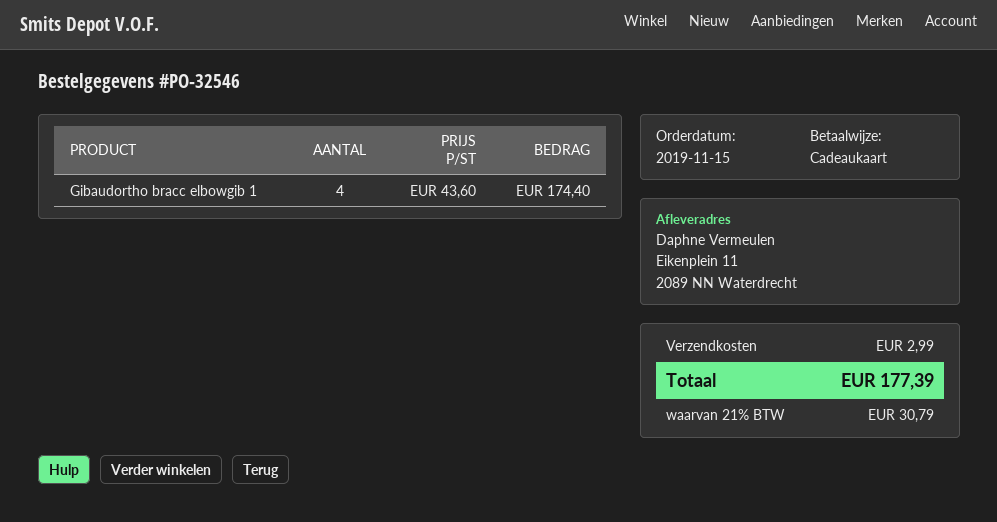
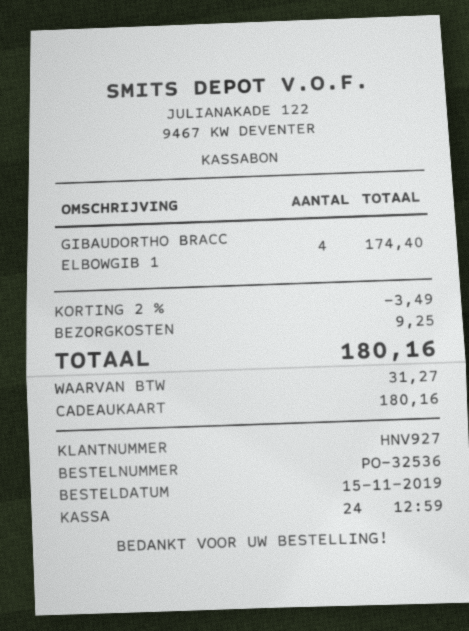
order number: PO-32546 -> PO-32536
discount: none -> 2% = 3.49
shipping: 2.99 -> 9.25
tax: 30.79 -> 31.27
total: 177.39 -> 180.16

